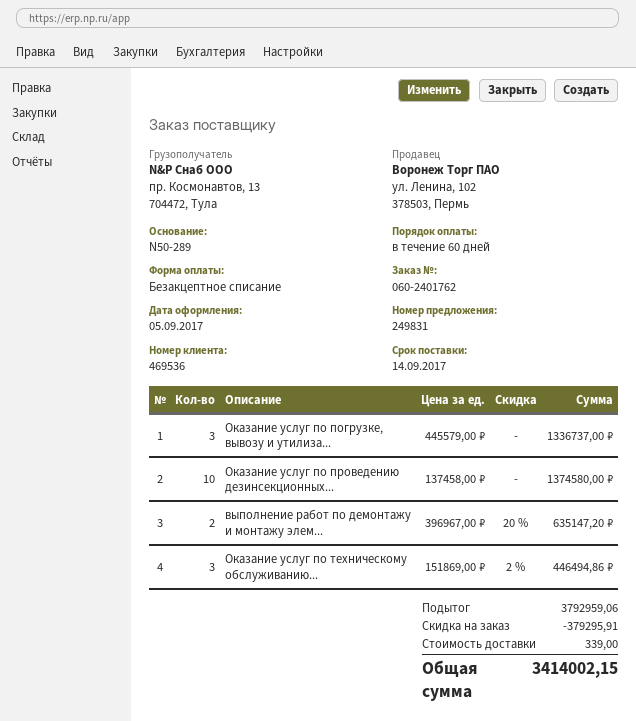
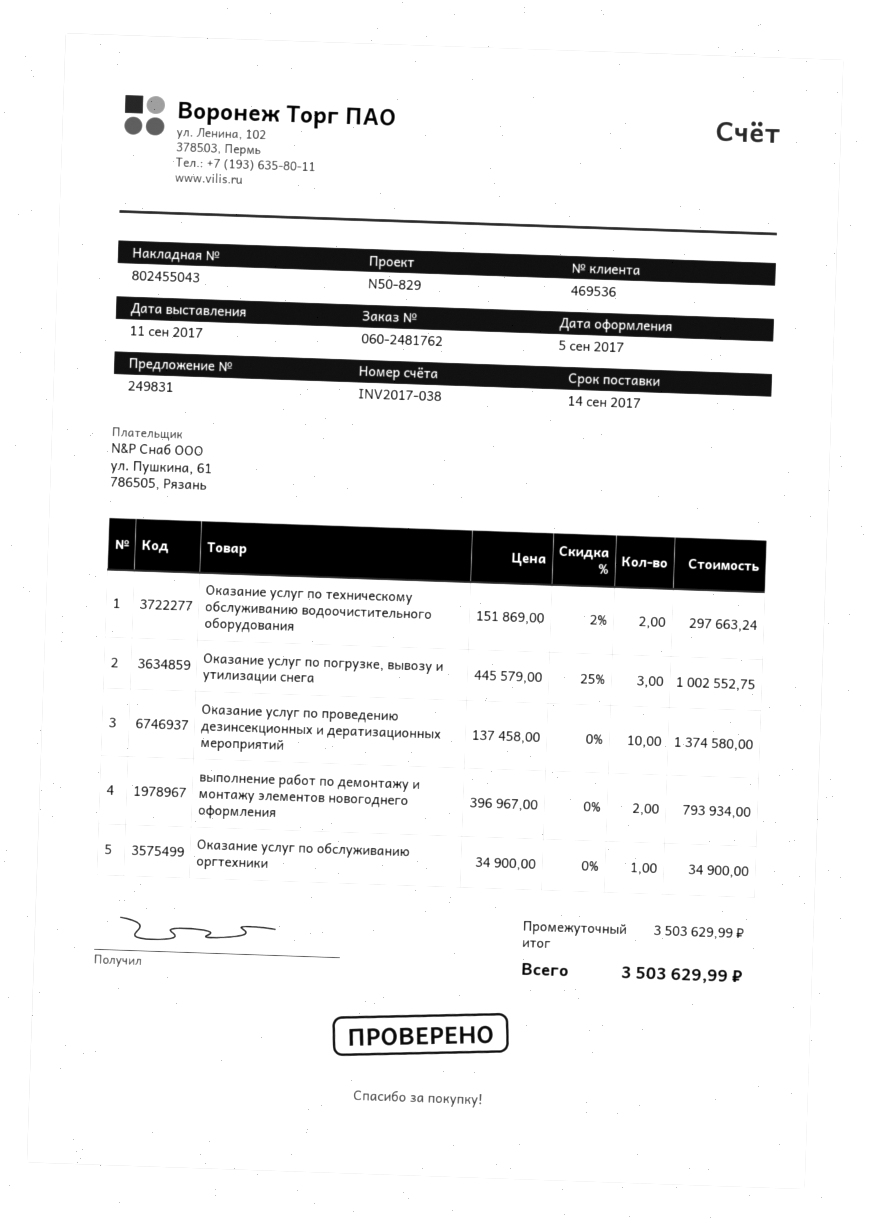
order number: 060-2401762 -> 060-2481762
reference: N50-289 -> N50-829
Оказание услуг по погрузке, вывозу и утилиза...: 3 x 445579.00 = 1336737.00 -> 3 x 445579.00 - 25% = 1002552.75
выполнение работ по демонтажу и монтажу элем...: 2 x 396967.00 - 20% = 635147.20 -> 2 x 396967.00 = 793934.00
Оказание услуг по техническому обслуживанию...: 3 x 151869.00 - 2% = 446494.86 -> 2 x 151869.00 - 2% = 297663.24
Оказание услуг по обслуживанию оргтехники: none -> 1 x 34900.00 = 34900.00
subtotal: 3792959.06 -> 3503629.99
discount: 379295.91 -> none
shipping: 339.00 -> none
total: 3414002.15 -> 3503629.99

